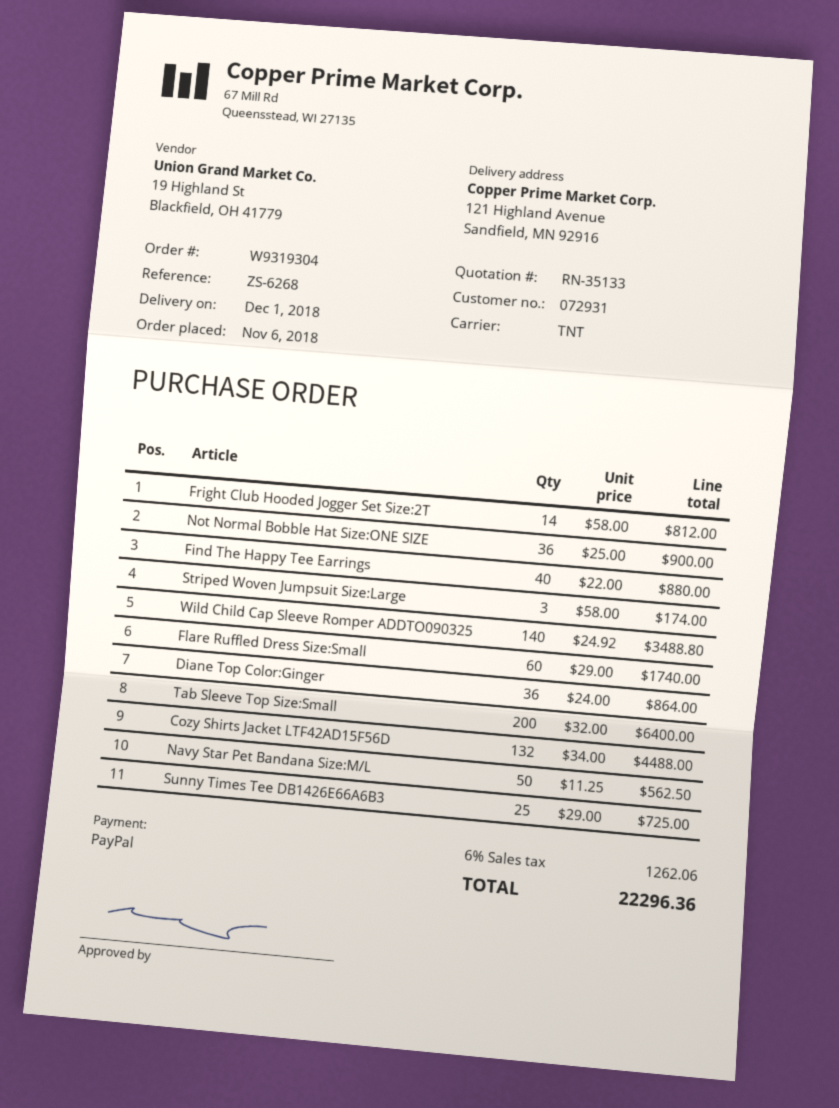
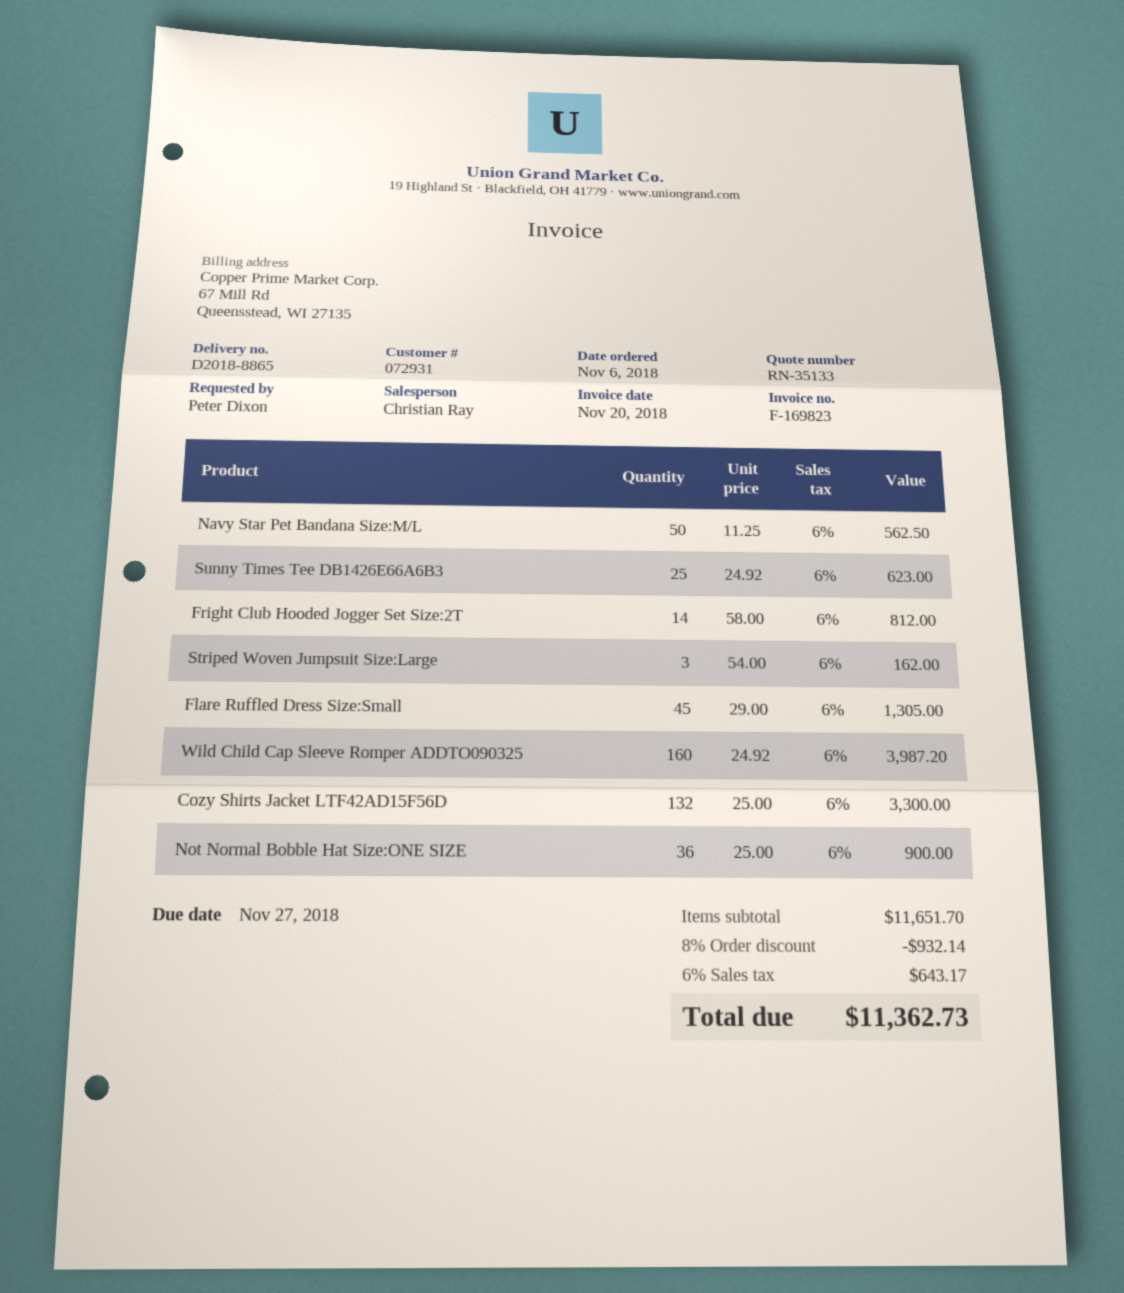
Find The Happy Tee Earrings: 40 x 22.00 = 880.00 -> none
Striped Woven Jumpsuit Size:Large: 3 x 58.00 = 174.00 -> 3 x 54.00 = 162.00
Wild Child Cap Sleeve Romper ADDTO090325: 140 x 24.92 = 3488.80 -> 160 x 24.92 = 3987.20
Flare Ruffled Dress Size:Small: 60 x 29.00 = 1740.00 -> 45 x 29.00 = 1305.00
Diane Top Color:Ginger: 36 x 24.00 = 864.00 -> none
Tab Sleeve Top Size:Small: 200 x 32.00 = 6400.00 -> none
Cozy Shirts Jacket LTF42AD15F56D: 132 x 34.00 = 4488.00 -> 132 x 25.00 = 3300.00
Sunny Times Tee DB1426E66A6B3: 25 x 29.00 = 725.00 -> 25 x 24.92 = 623.00
discount: none -> 8% = 932.14
tax: 6% = 1262.06 -> 6% = 643.17
total: 22296.36 -> 11362.73

